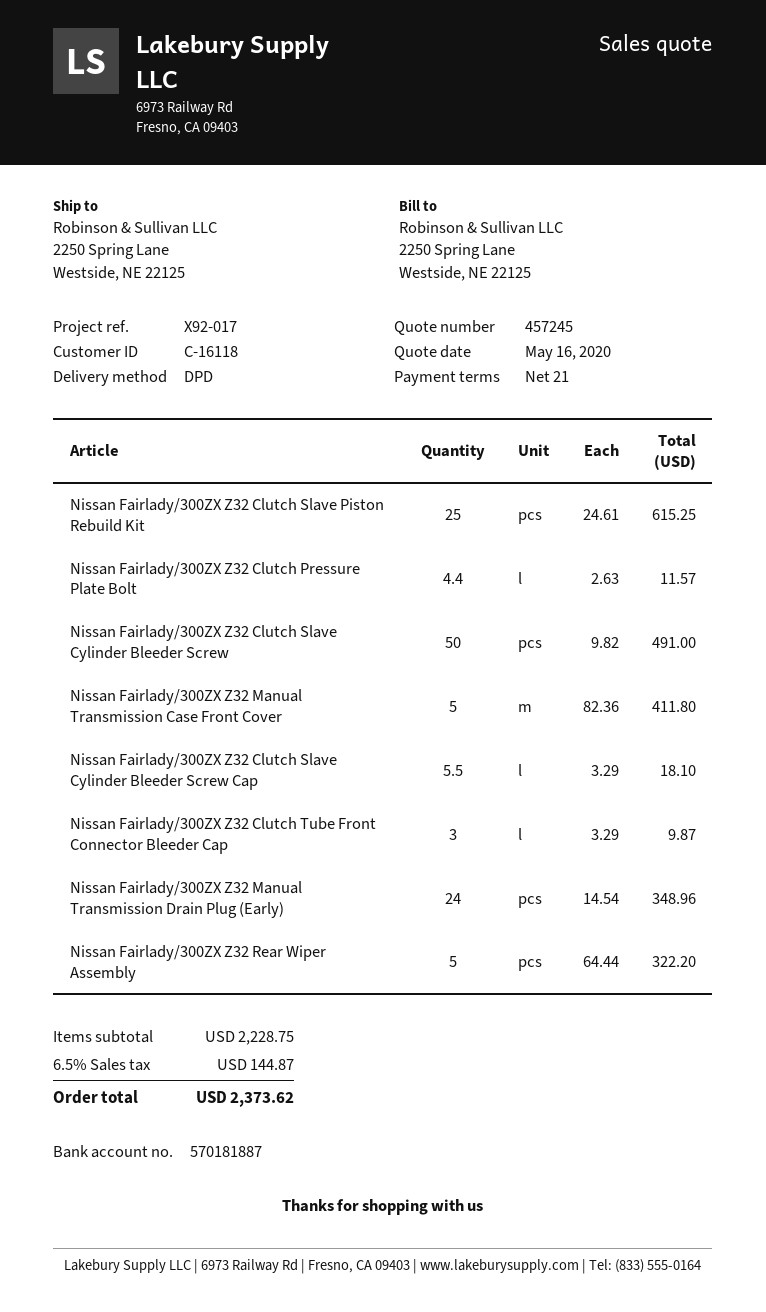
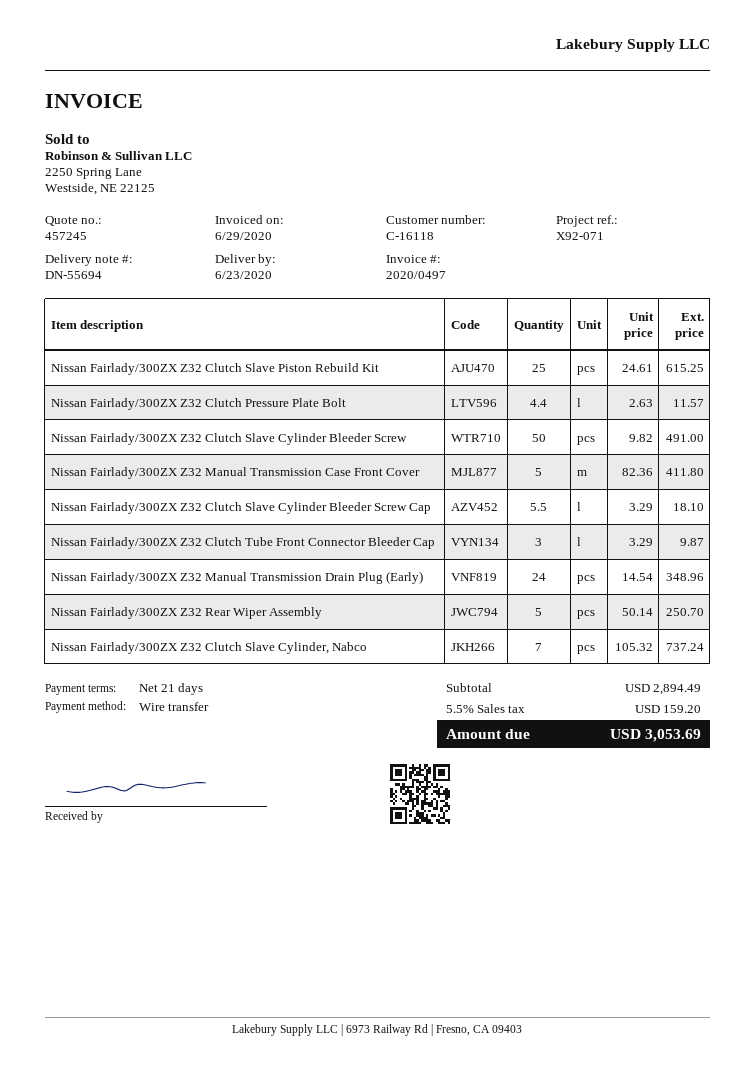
reference: X92-017 -> X92-071
Nissan Fairlady/300ZX Z32 Rear Wiper Assembly: 5 x 64.44 = 322.20 -> 5 x 50.14 = 250.70
Nissan Fairlady/300ZX Z32 Clutch Slave Cylinder, Nabco: none -> 7 x 105.32 = 737.24
subtotal: 2228.75 -> 2894.49
tax: 6.5% = 144.87 -> 5.5% = 159.20
total: 2373.62 -> 3053.69

